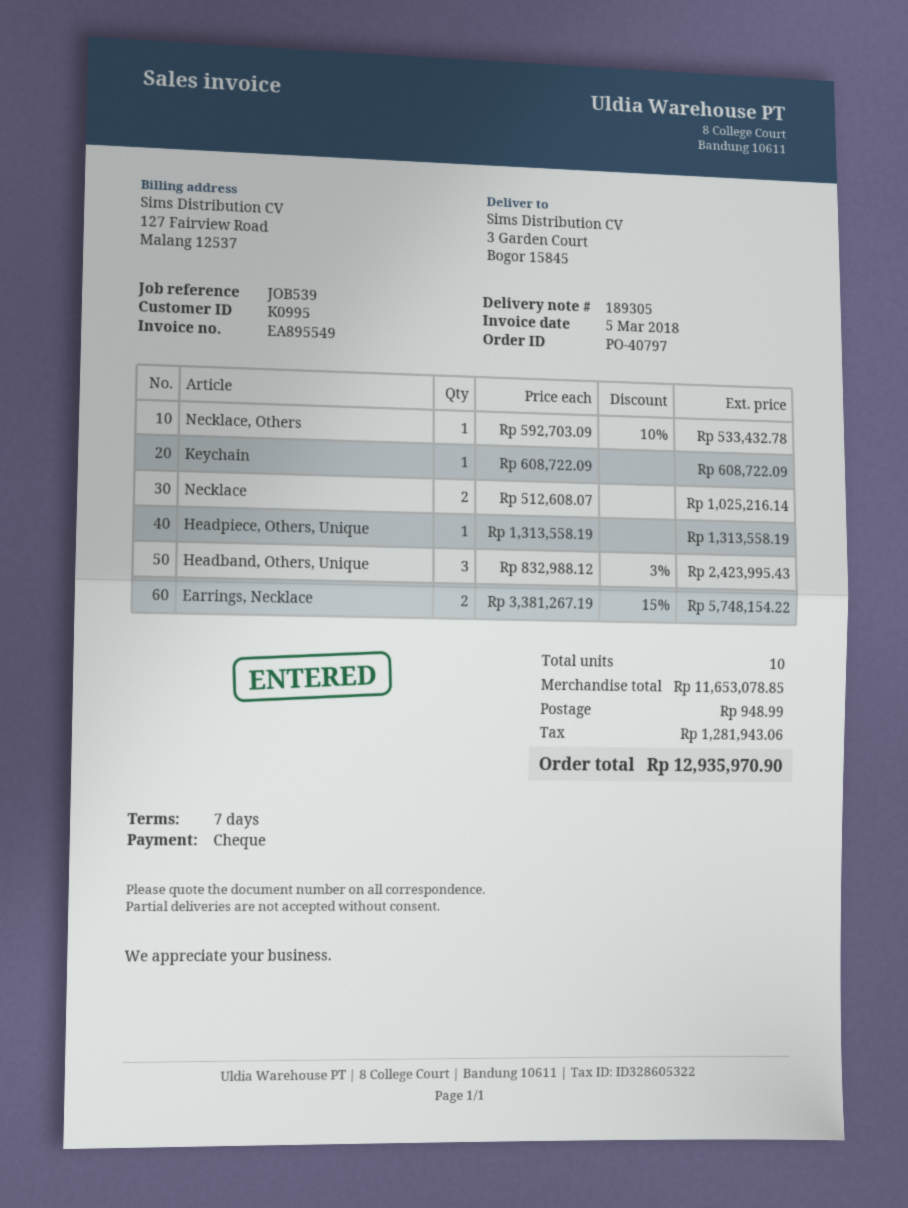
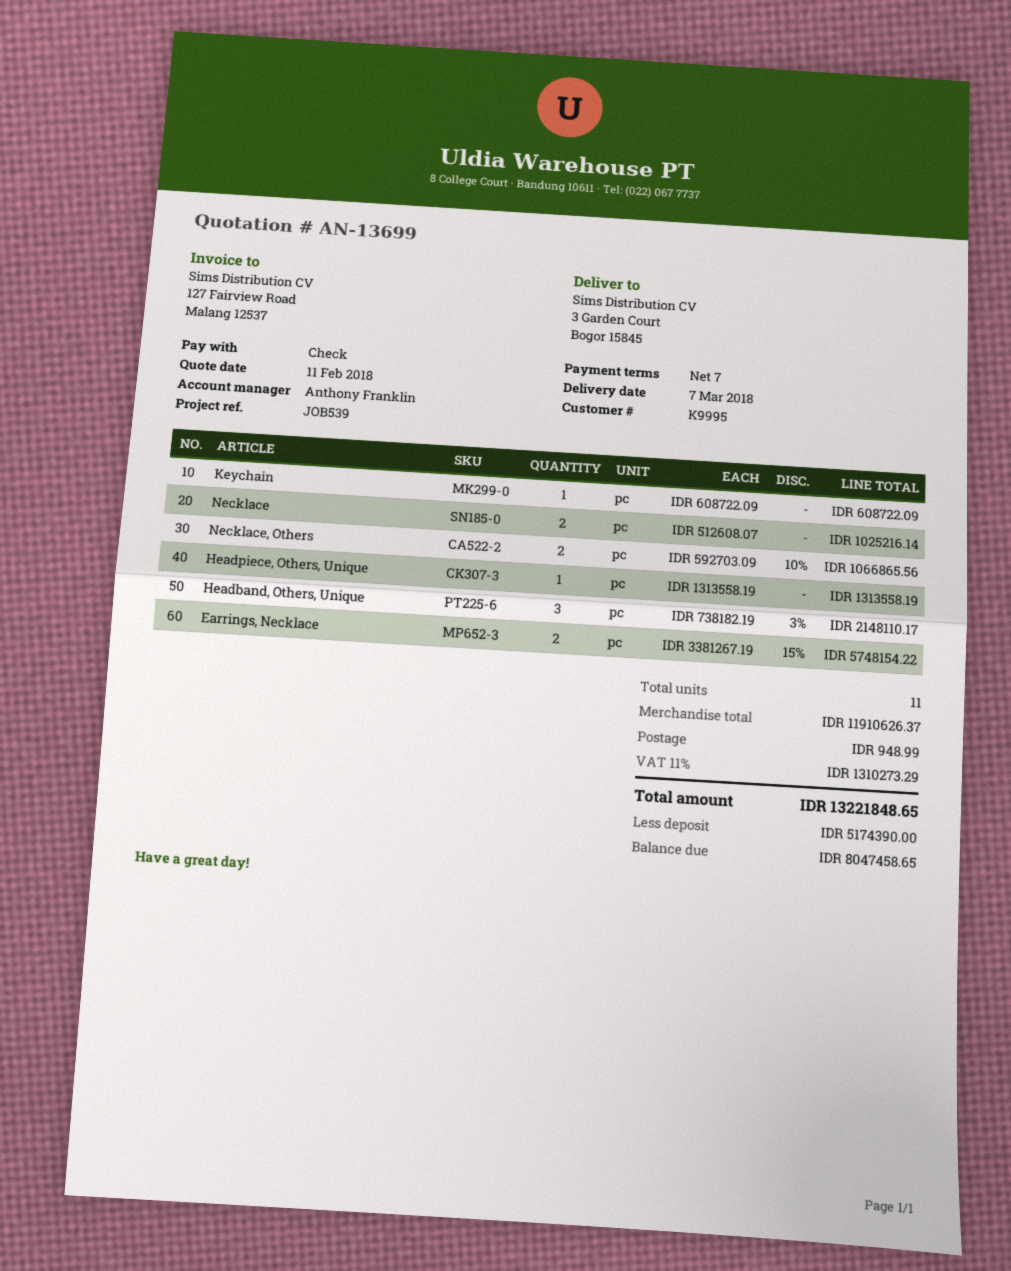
customer number: K0995 -> K9995
Necklace, Others: 1 x 592703.09 - 10% = 533432.78 -> 2 x 592703.09 - 10% = 1066865.56
Headband, Others, Unique: 3 x 832988.12 - 3% = 2423995.43 -> 3 x 738182.19 - 3% = 2148110.17
total quantity: 10 -> 11
subtotal: 11653078.85 -> 11910626.37
tax: 1281943.06 -> 1310273.29
total: 12935970.90 -> 13221848.65

